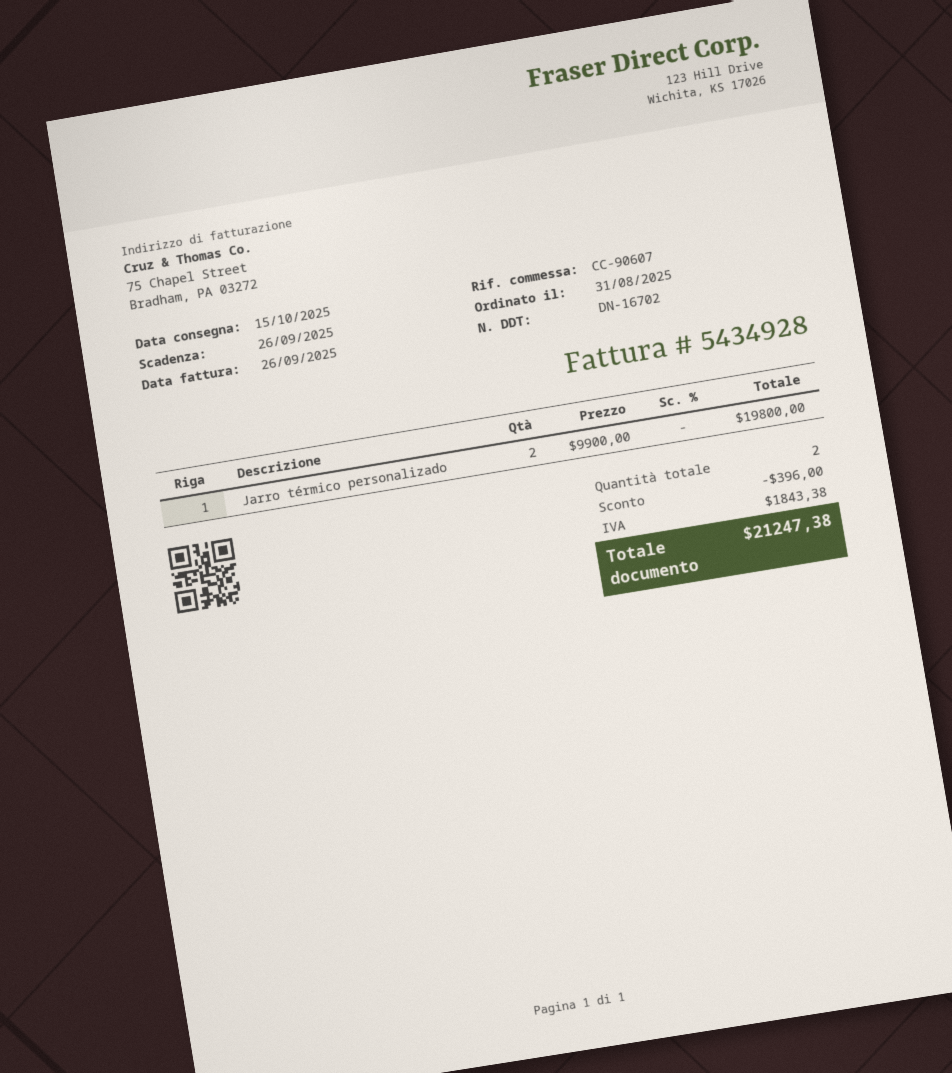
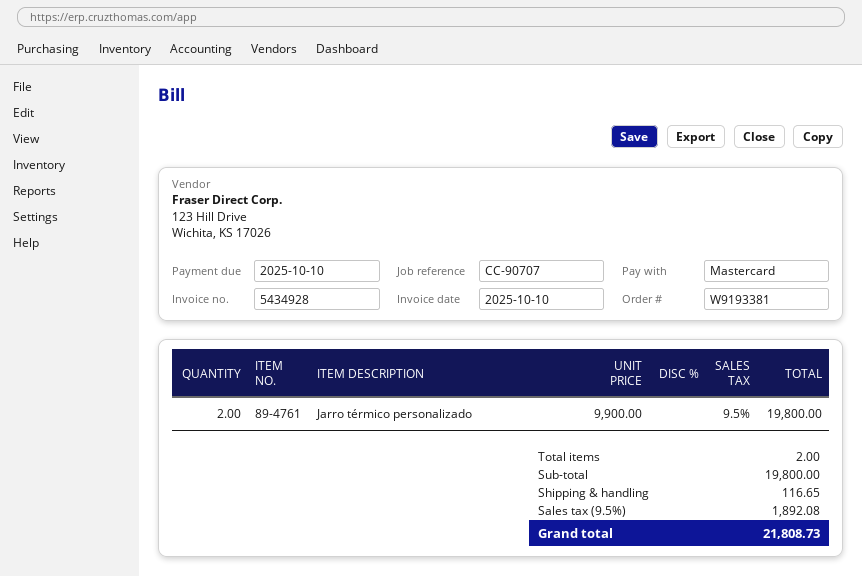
invoice date: 2025-09-26 -> 2025-10-10
due date: 2025-09-26 -> 2025-10-10
reference: CC-90607 -> CC-90707
discount: 396.00 -> none
shipping: none -> 116.65
tax: 1843.38 -> 1892.08
total: 21247.38 -> 21808.73

